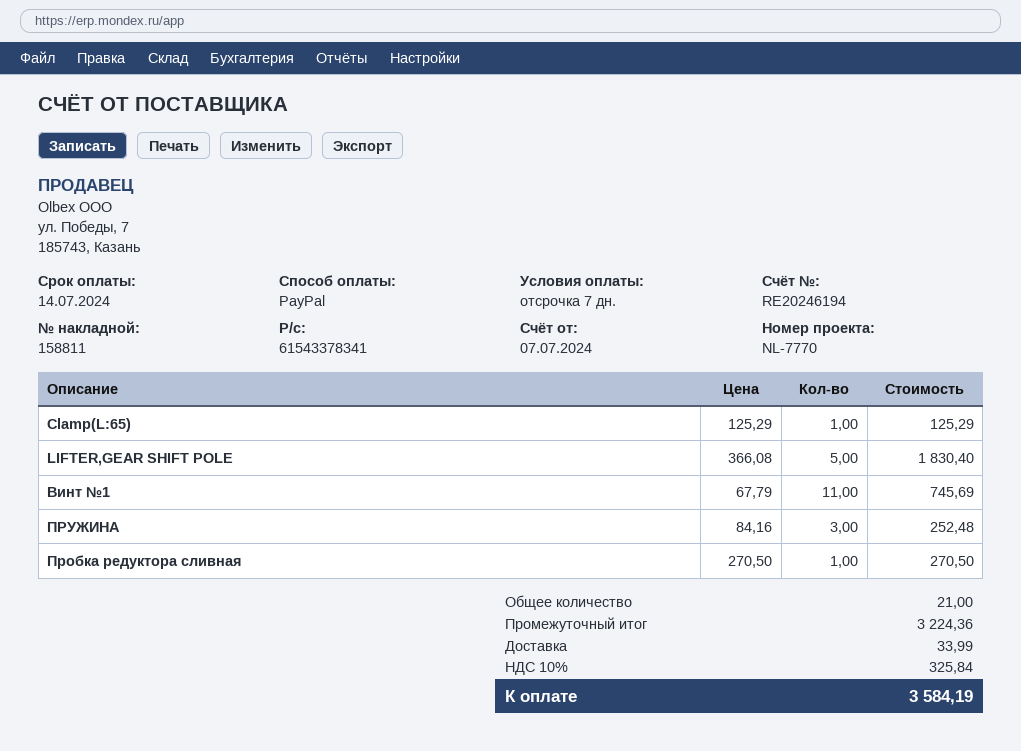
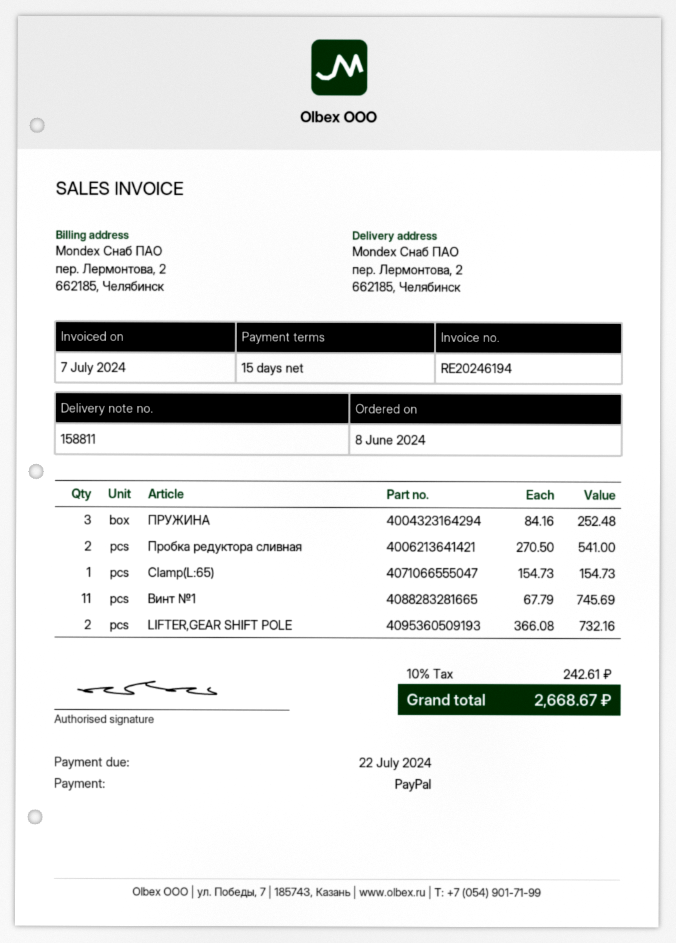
payment terms: 7 days -> 15 days
due date: 2024-07-14 -> 2024-07-22
Clamp(L:65): 1 x 125.29 = 125.29 -> 1 x 154.73 = 154.73
LIFTER,GEAR SHIFT POLE: 5 x 366.08 = 1830.40 -> 2 x 366.08 = 732.16
Пробка редуктора сливная: 1 x 270.50 = 270.50 -> 2 x 270.50 = 541.00
shipping: 33.99 -> none
tax: 10% = 325.84 -> 10% = 242.61
total: 3584.19 -> 2668.67

